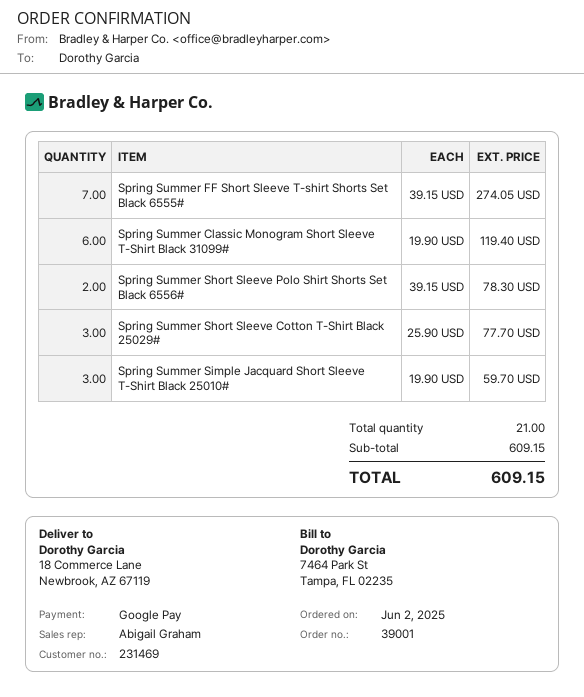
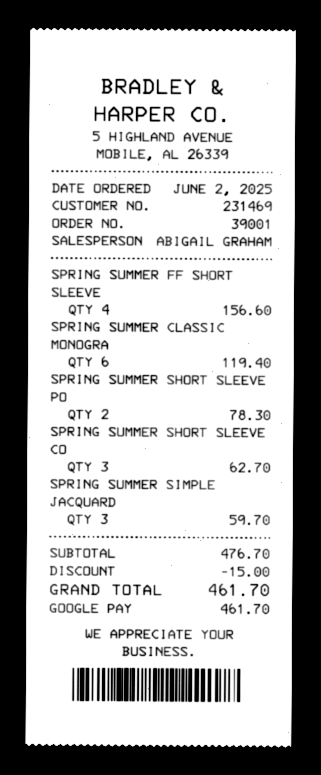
Spring Summer FF Short Sleeve T-shirt Shorts Set Black 6555#: 7 for 274.05 -> 4 for 156.60
Spring Summer Short Sleeve Cotton T-Shirt Black 25029#: 3 for 77.70 -> 3 for 62.70
subtotal: 609.15 -> 476.70
discount: none -> 15.00
total: 609.15 -> 461.70

